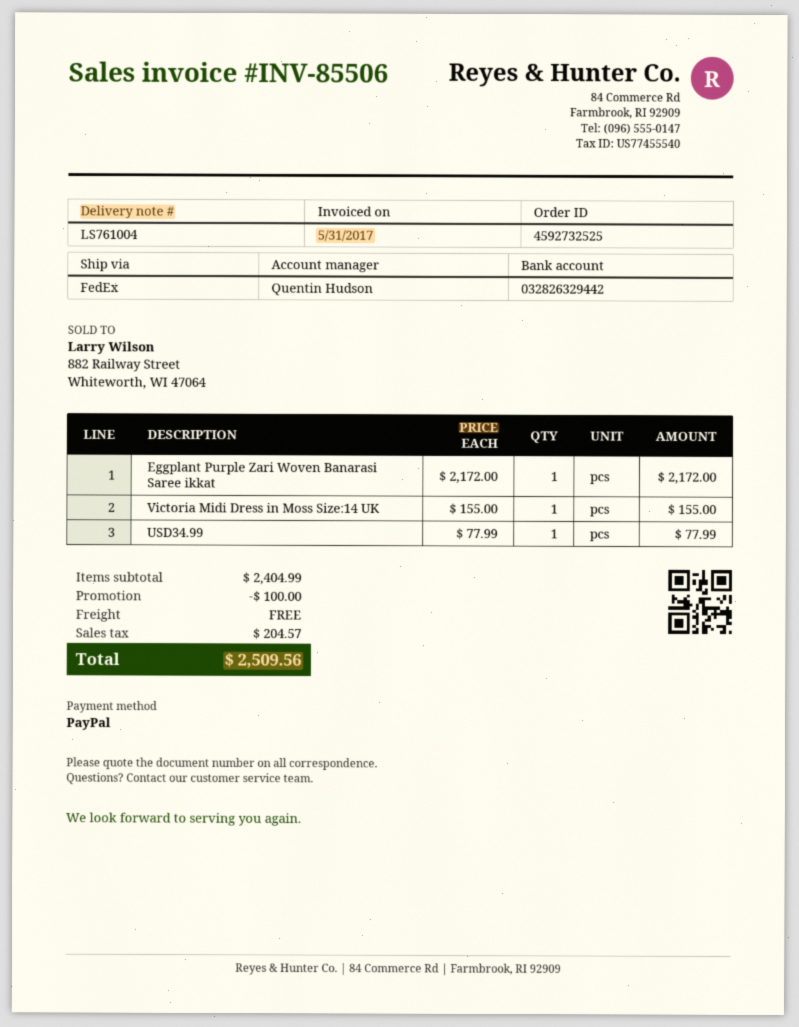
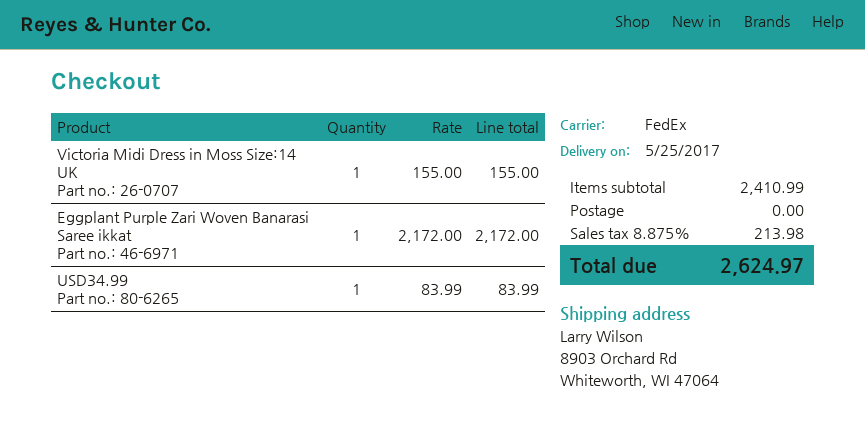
USD34.99: 1 x 77.99 = 77.99 -> 1 x 83.99 = 83.99
subtotal: 2404.99 -> 2410.99
discount: 100.00 -> none
tax: 204.57 -> 213.98
total: 2509.56 -> 2624.97

